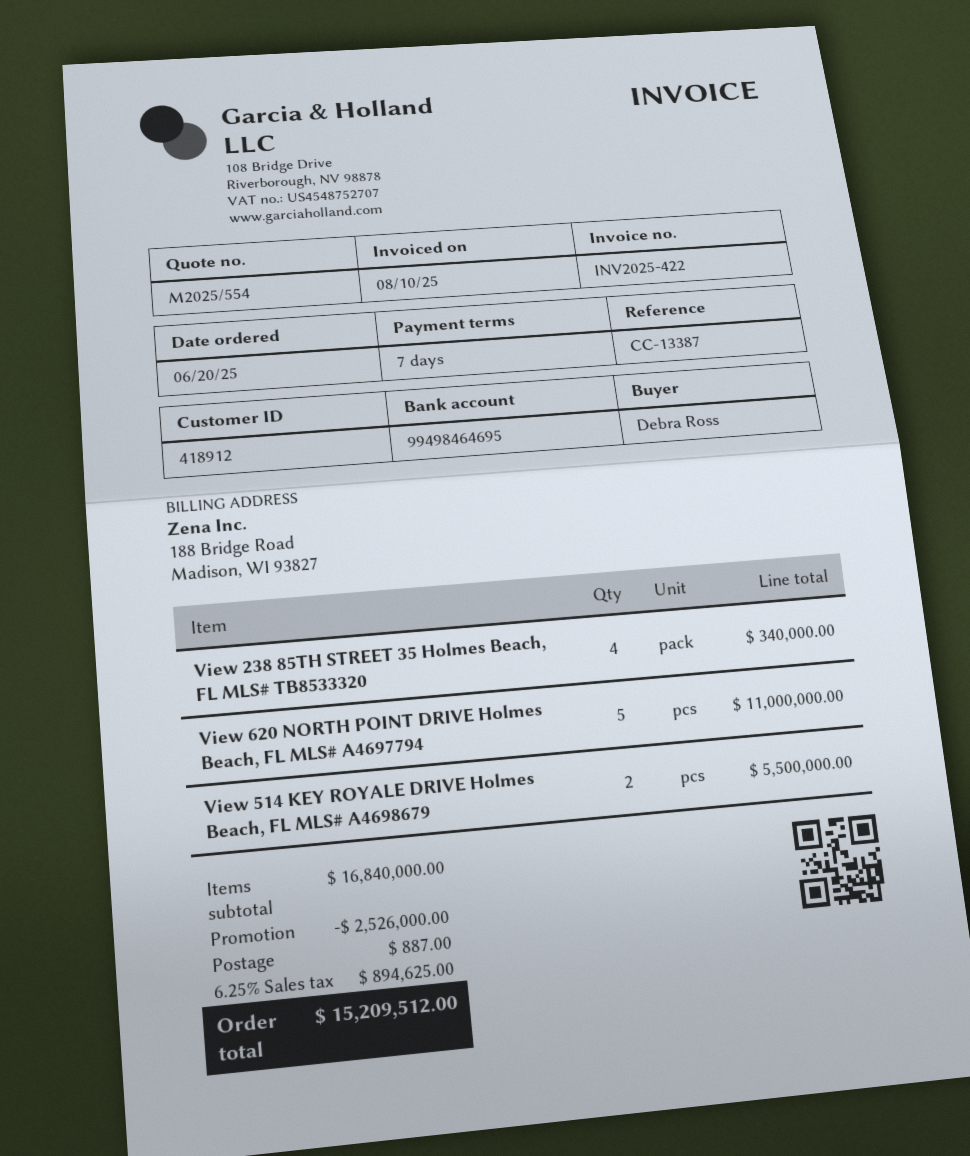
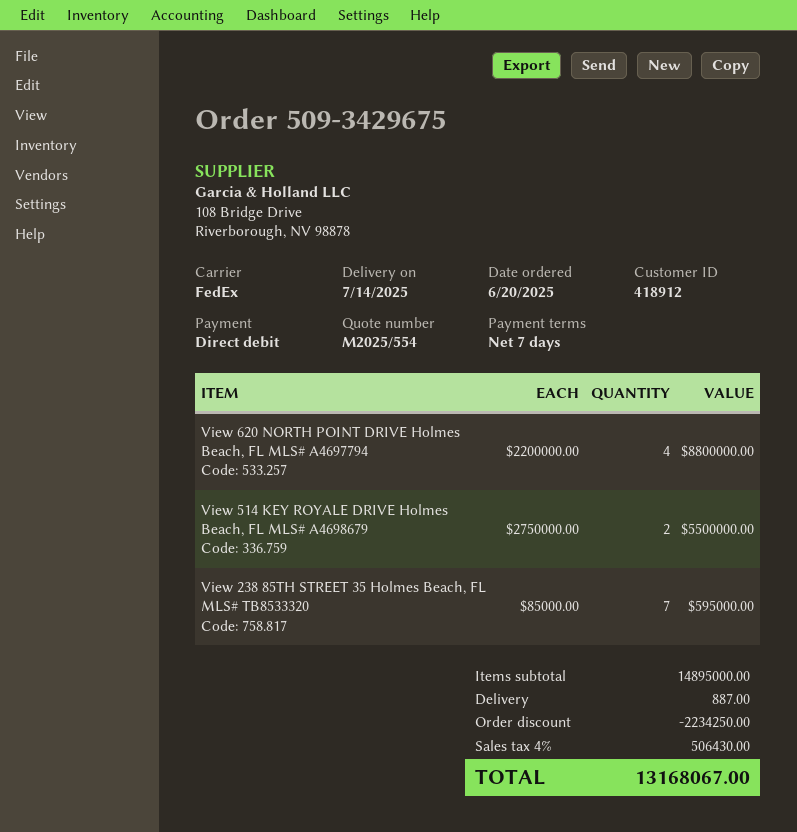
View 238 85TH STREET 35 Holmes Beach, FL MLS# TB8533320: 4 for 340000.00 -> 7 for 595000.00
View 620 NORTH POINT DRIVE Holmes Beach, FL MLS# A4697794: 5 for 11000000.00 -> 4 for 8800000.00
subtotal: 16840000.00 -> 14895000.00
discount: 2526000.00 -> 2234250.00
tax: 6.25% = 894625.00 -> 4% = 506430.00
total: 15209512.00 -> 13168067.00

